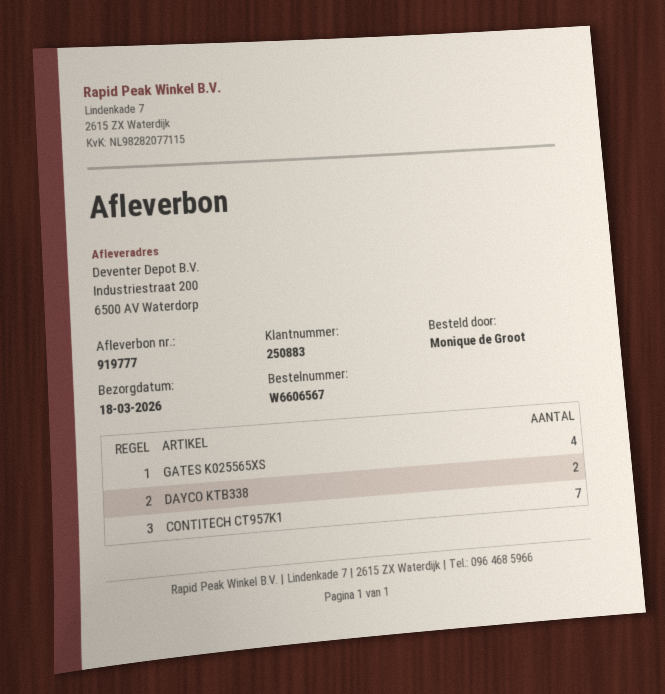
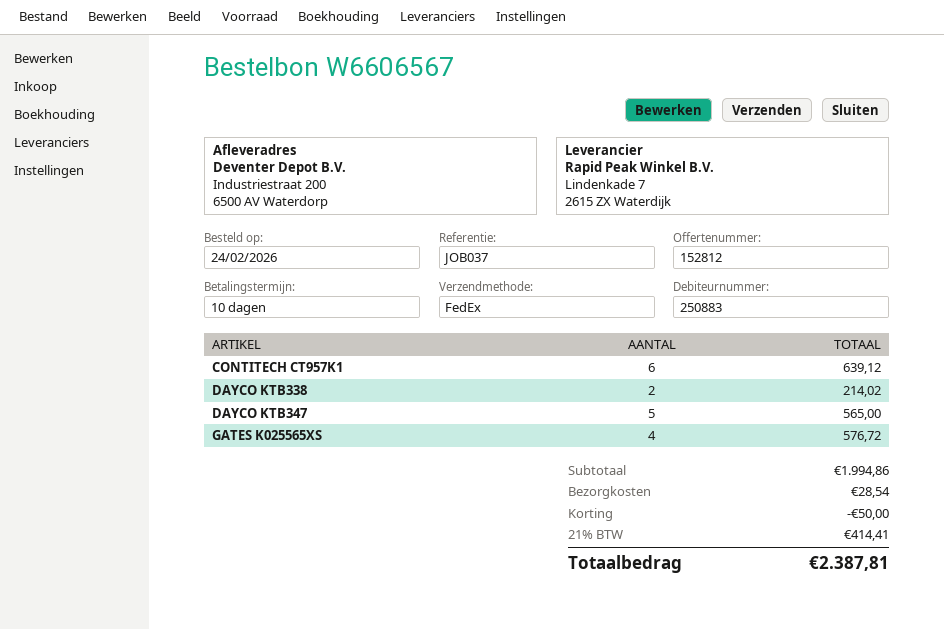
CONTITECH CT957K1: 7 -> 6
DAYCO KTB347: none -> 5

